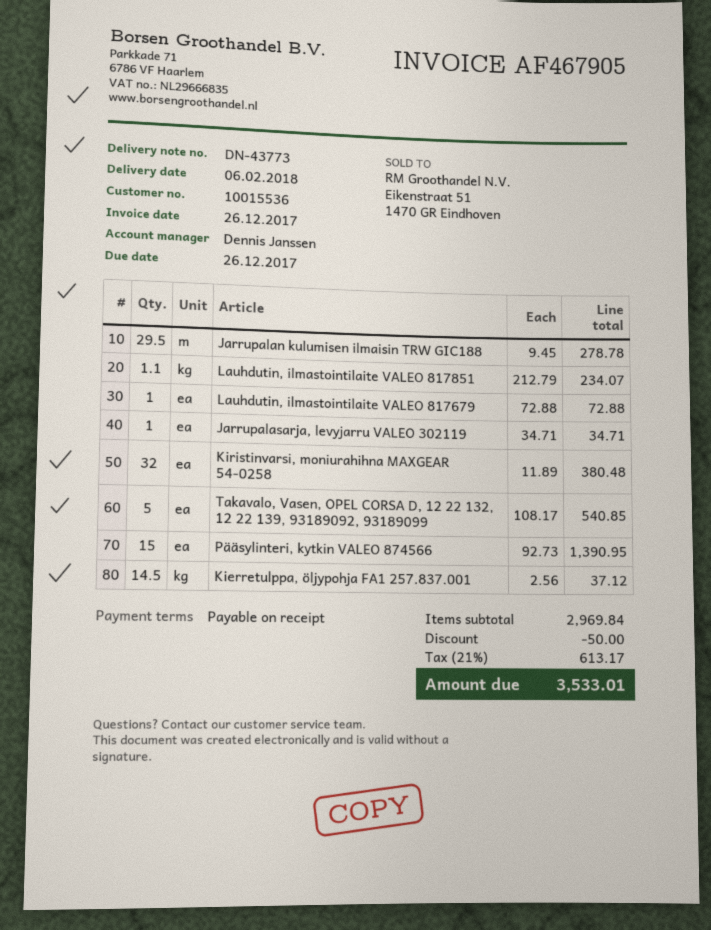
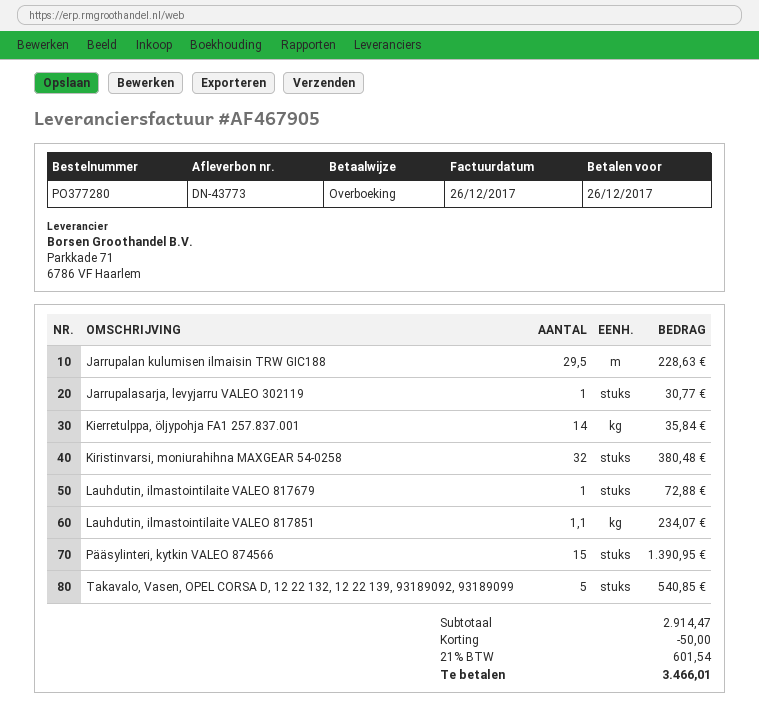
Jarrupalan kulumisen ilmaisin TRW GIC188: 29.5 for 278.78 -> 29.5 for 228.63
Jarrupalasarja, levyjarru VALEO 302119: 1 for 34.71 -> 1 for 30.77
Kierretulppa, öljypohja FA1 257.837.001: 14.5 for 37.12 -> 14 for 35.84
subtotal: 2969.84 -> 2914.47
tax: 21% = 613.17 -> 21% = 601.54
total: 3533.01 -> 3466.01

